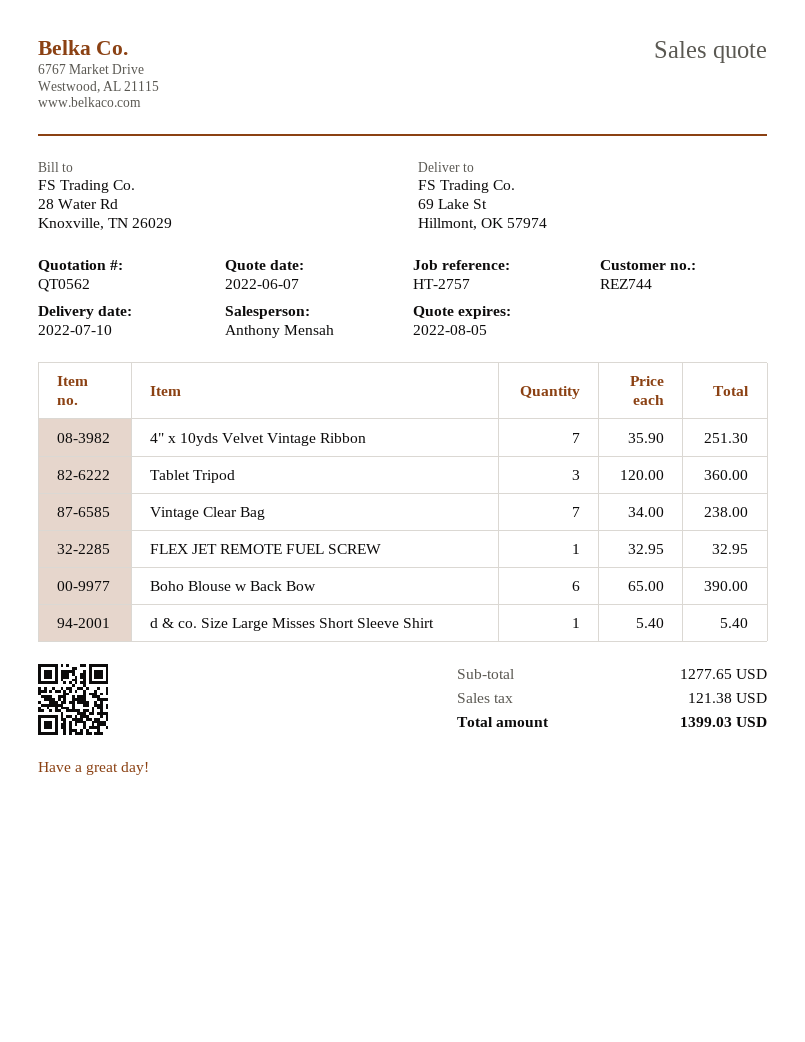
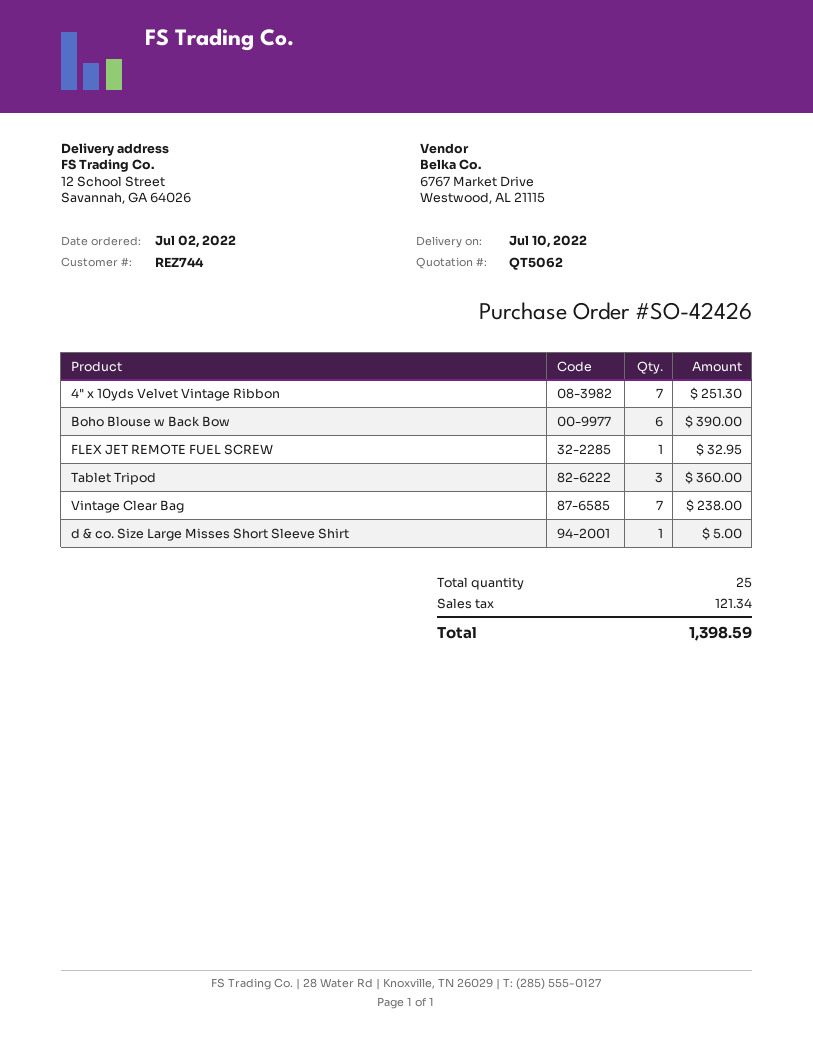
quote number: QT0562 -> QT5062
ship to: 69 Lake St, Hillmont, OK 57974 -> 12 School Street, Savannah, GA 64026
d & co. Size Large Misses Short Sleeve Shirt: 1 for 5.40 -> 1 for 5.00
tax: 121.38 -> 121.34
total: 1399.03 -> 1398.59

